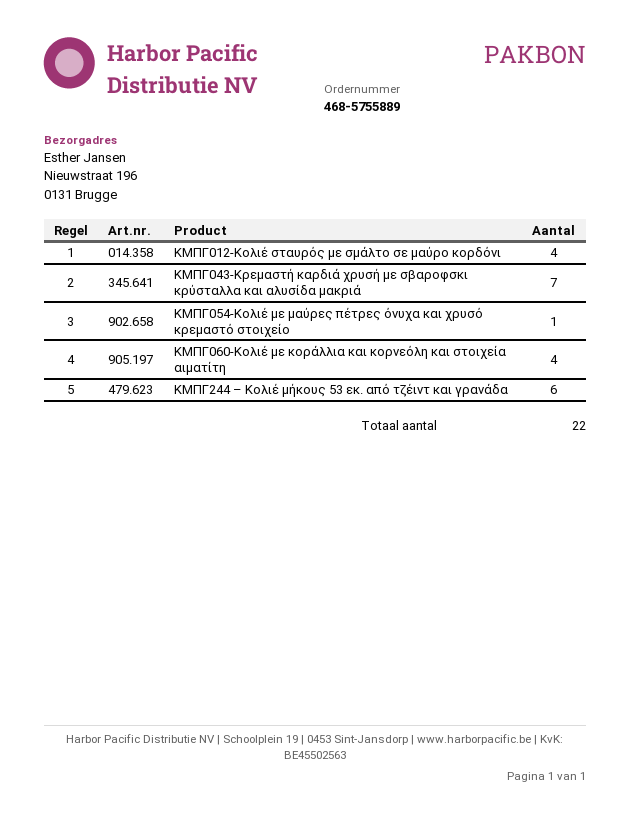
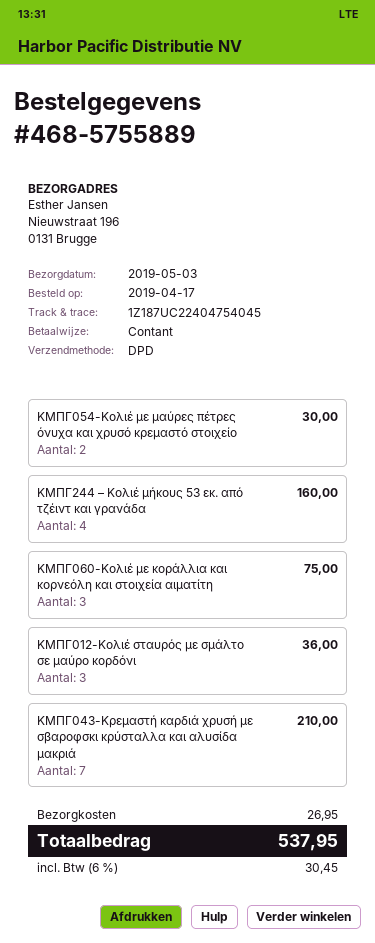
ΚΜΠΓ012-Κολιέ σταυρός με σμάλτο σε μαύρο κορδόνι: 4 -> 3
ΚΜΠΓ054-Κολιέ με μαύρες πέτρες όνυχα και χρυσό κρεμαστό στοιχείο: 1 -> 2
ΚΜΠΓ060-Κολιέ με κοράλλια και κορνεόλη και στοιχεία αιματίτη: 4 -> 3
ΚΜΠΓ244 – Κολιέ μήκους 53 εκ. από τζέιντ και γρανάδα: 6 -> 4

